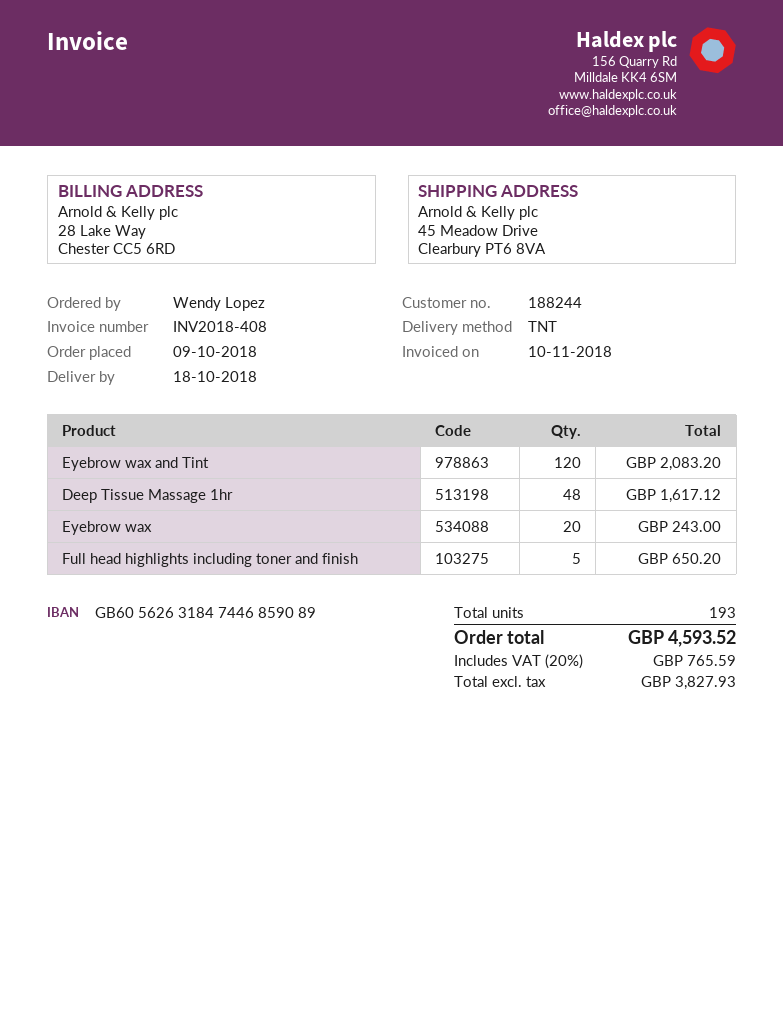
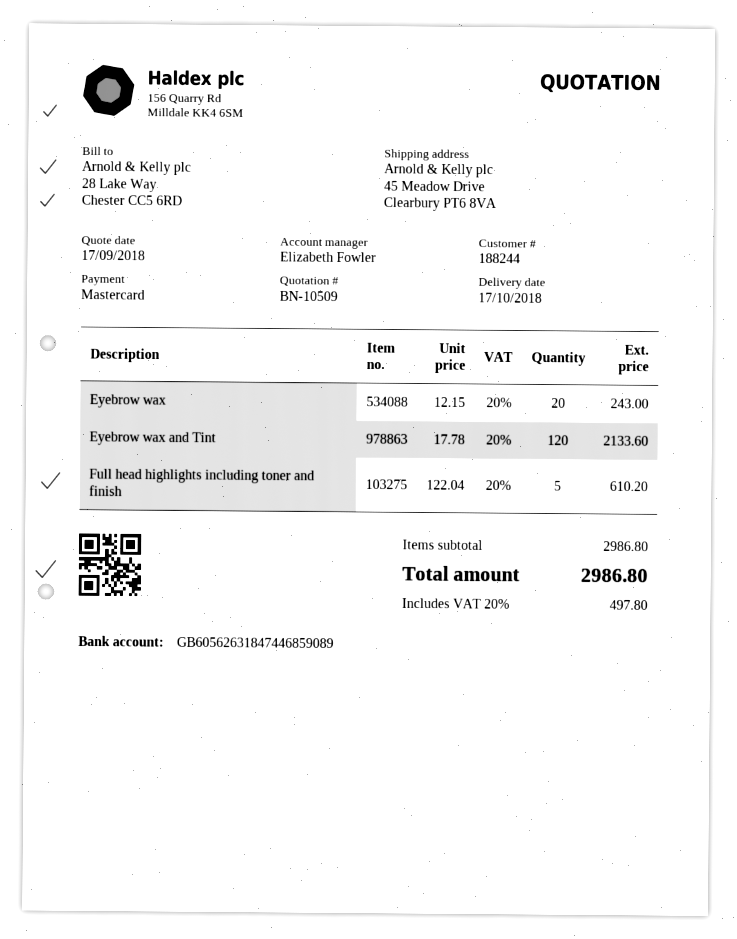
delivery date: 2018-10-18 -> 2018-10-17
Eyebrow wax and Tint: 120 for 2083.20 -> 120 for 2133.60
Deep Tissue Massage 1hr: 48 for 1617.12 -> none
Full head highlights including toner and finish: 5 for 650.20 -> 5 for 610.20
tax: 20% = 765.59 -> 20% = 497.80
total: 4593.52 -> 2986.80

